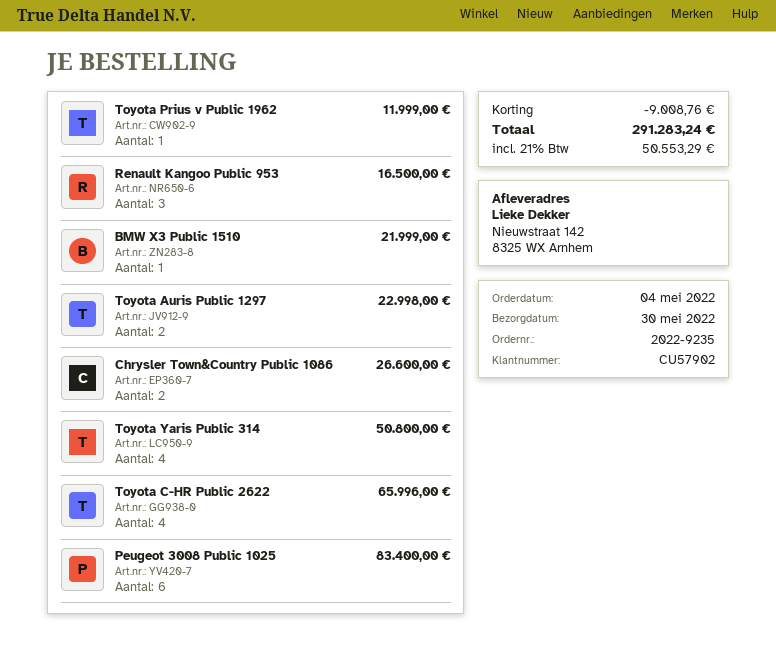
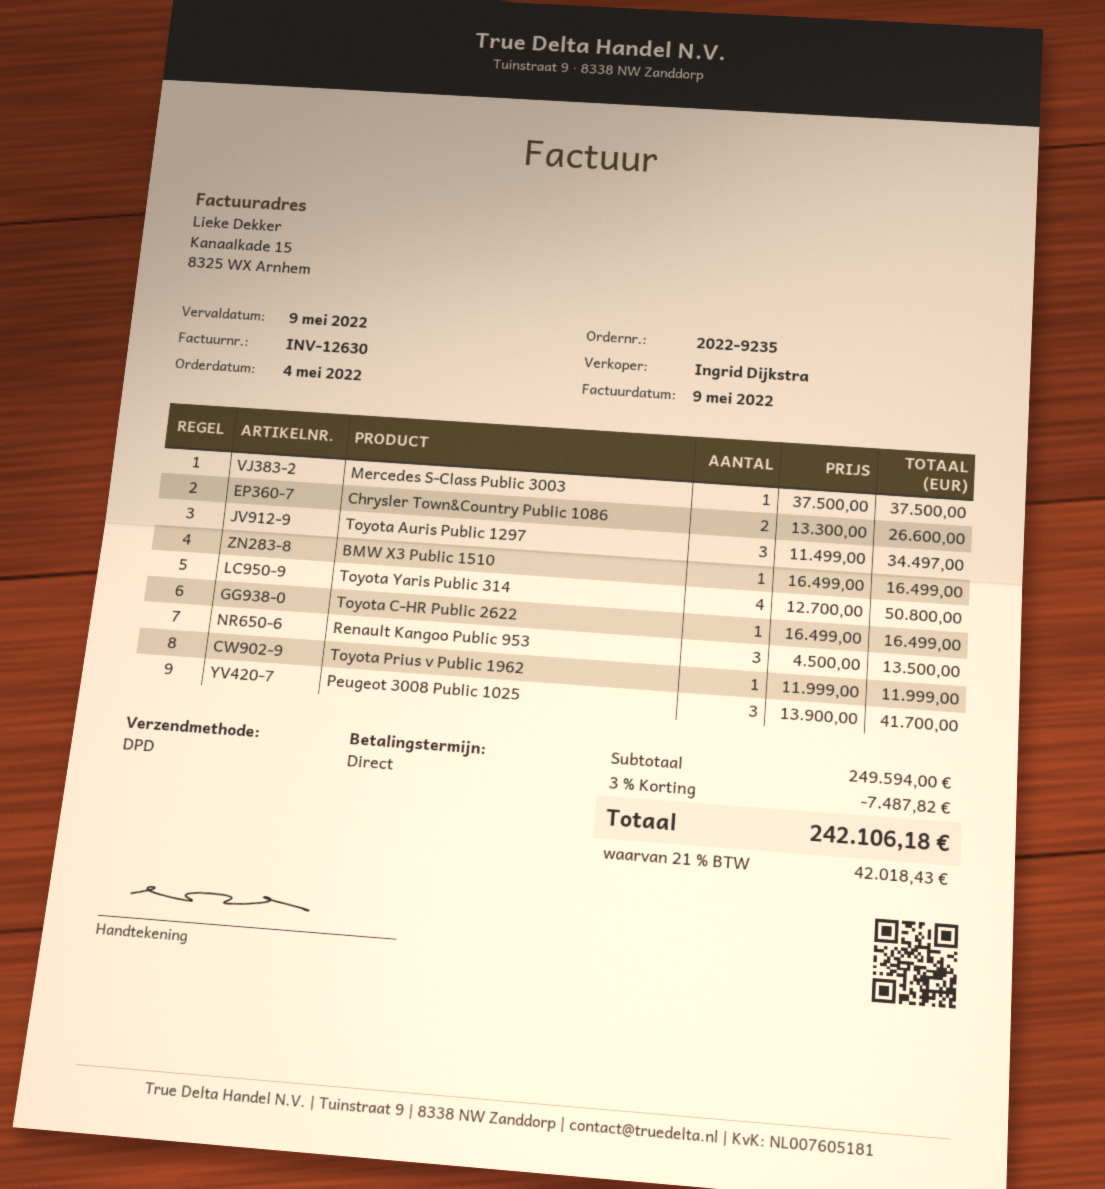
Renault Kangoo Public 953: 3 for 16500.00 -> 3 for 13500.00
BMW X3 Public 1510: 1 for 21999.00 -> 1 for 16499.00
Toyota Auris Public 1297: 2 for 22998.00 -> 3 for 34497.00
Toyota C-HR Public 2622: 4 for 65996.00 -> 1 for 16499.00
Peugeot 3008 Public 1025: 6 for 83400.00 -> 3 for 41700.00
Mercedes S-Class Public 3003: none -> 1 for 37500.00
discount: 9008.76 -> 7487.82
tax: 21% = 50553.29 -> 21% = 42018.43
total: 291283.24 -> 242106.18

